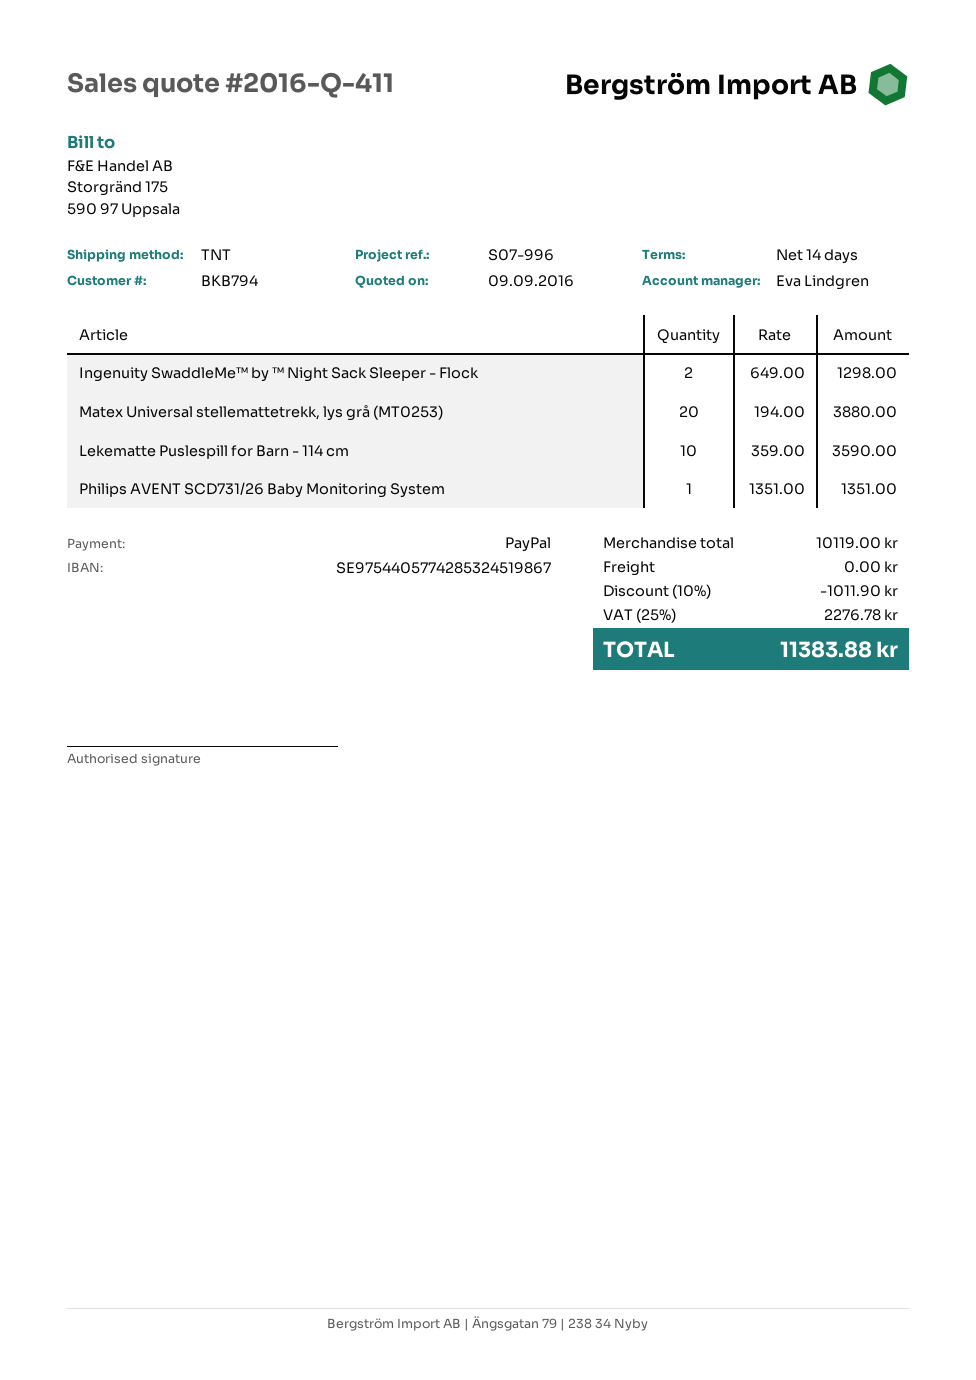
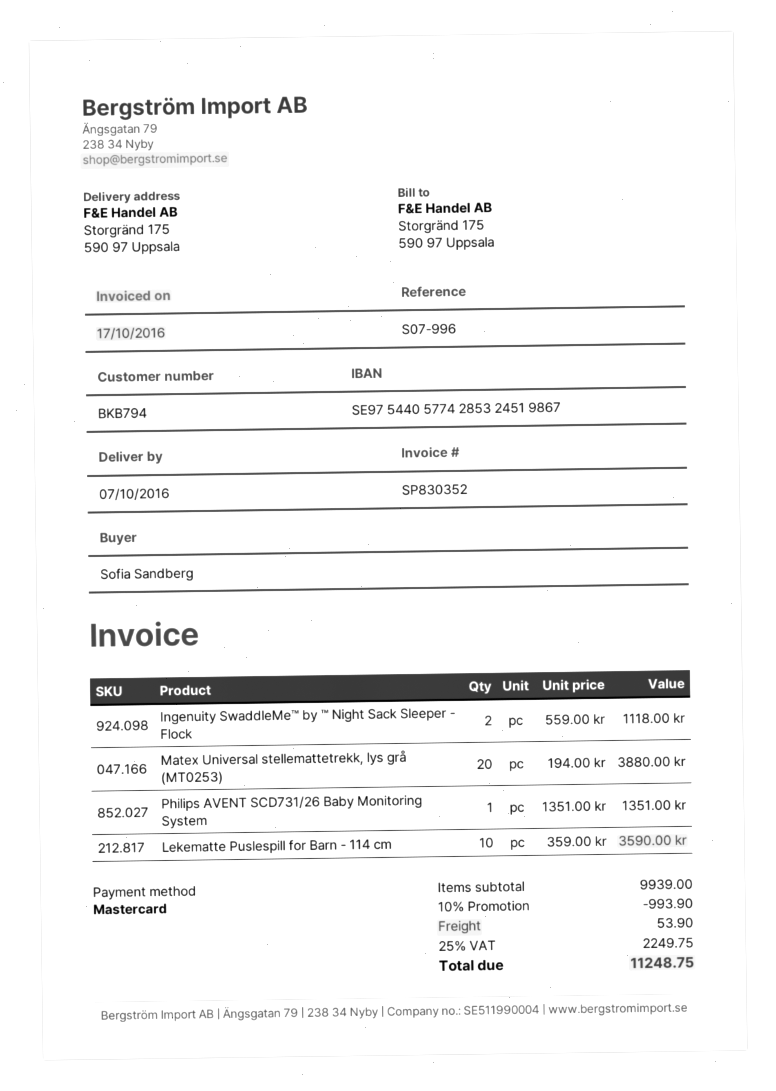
payment method: PayPal -> Mastercard
Ingenuity SwaddleMe™ by ™ Night Sack Sleeper - Flock: 2 x 649.00 = 1298.00 -> 2 x 559.00 = 1118.00
subtotal: 10119.00 -> 9939.00
discount: 10% = 1011.90 -> 10% = 993.90
shipping: 0.00 -> 53.90
tax: 25% = 2276.78 -> 25% = 2249.75
total: 11383.88 -> 11248.75

